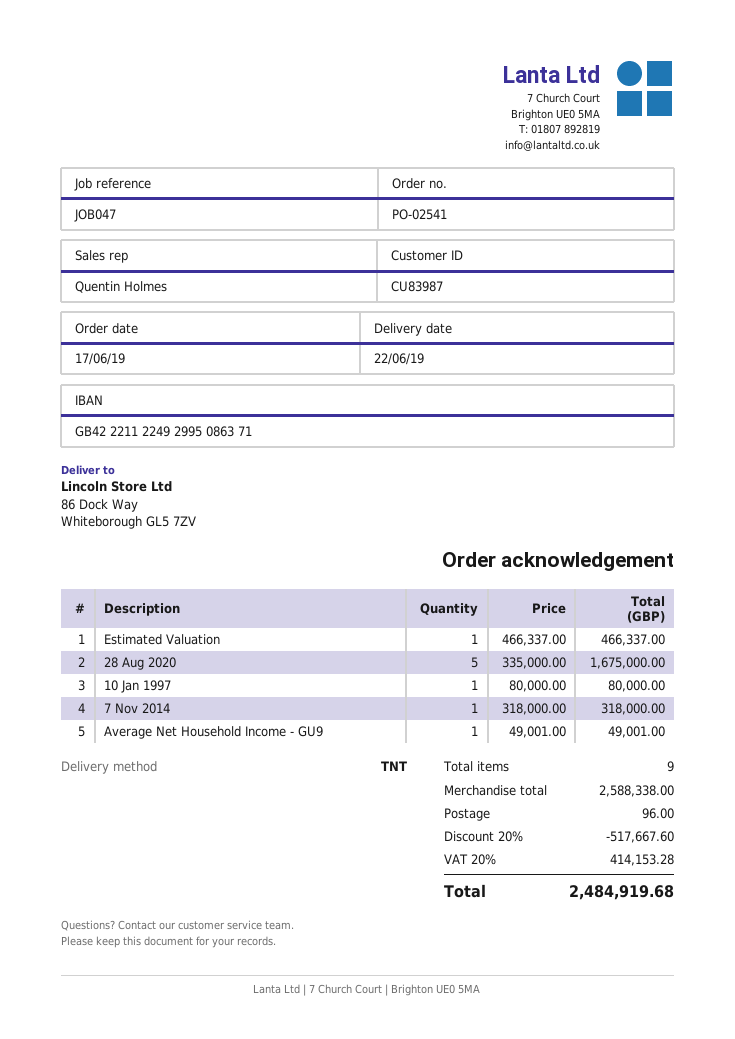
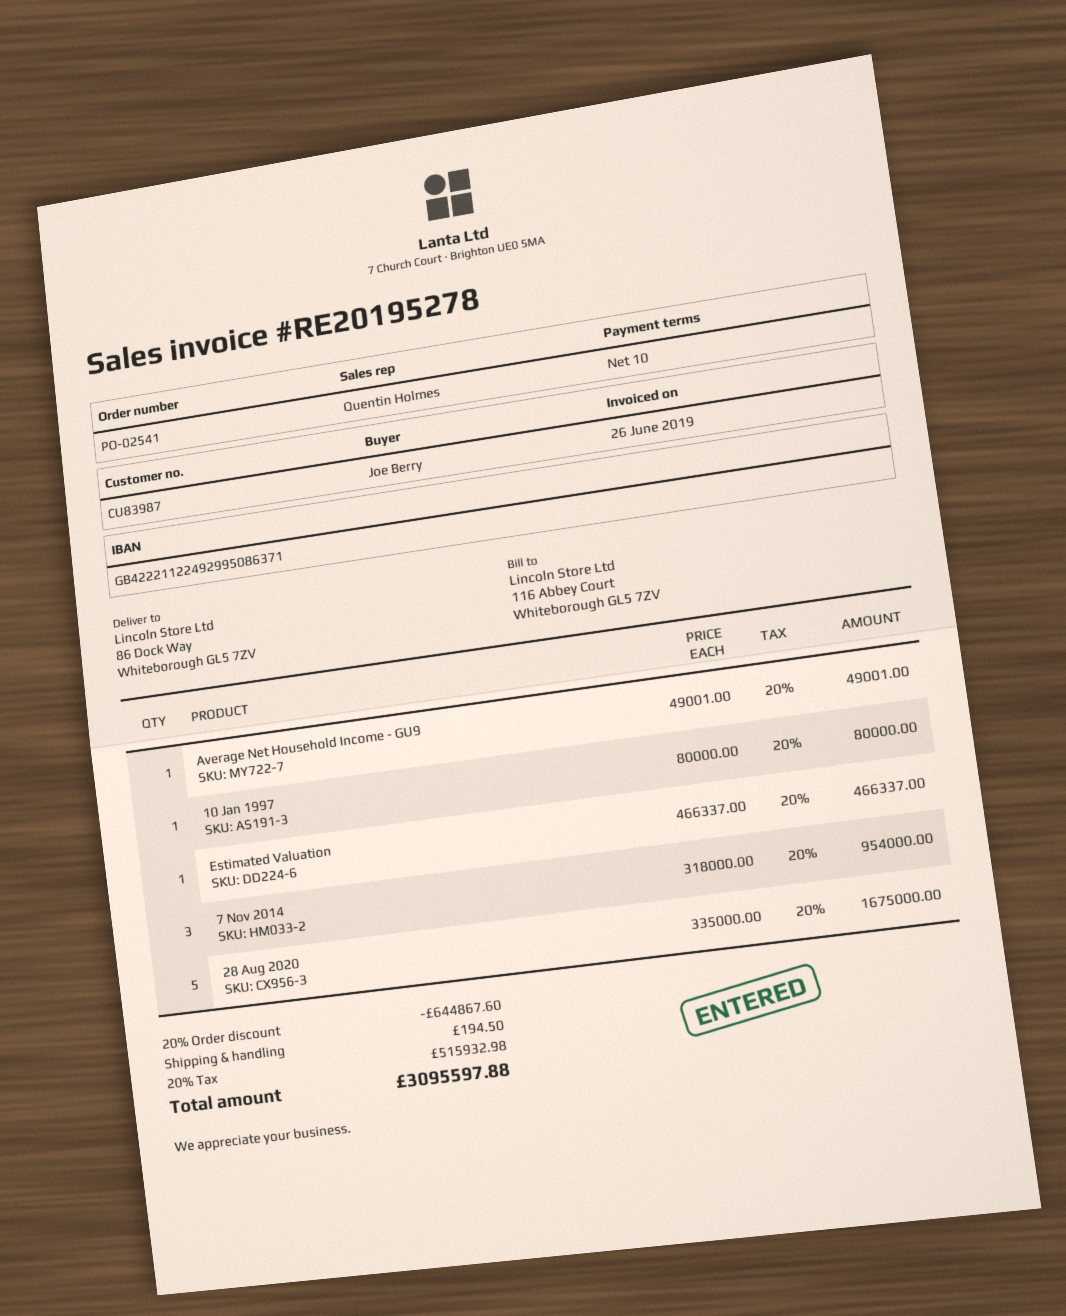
7 Nov 2014: 1 x 318000.00 = 318000.00 -> 3 x 318000.00 = 954000.00
discount: 20% = 517667.60 -> 20% = 644867.60
shipping: 96.00 -> 194.50
tax: 20% = 414153.28 -> 20% = 515932.98
total: 2484919.68 -> 3095597.88

